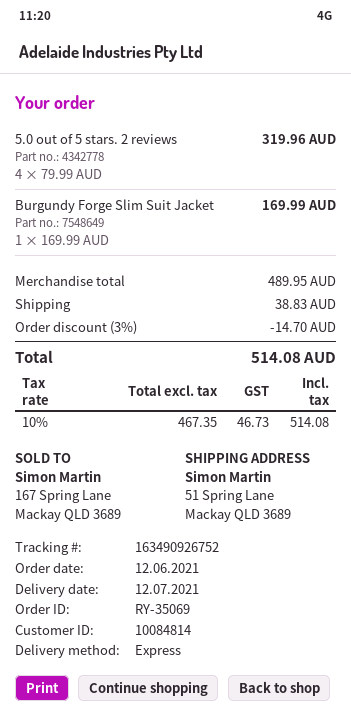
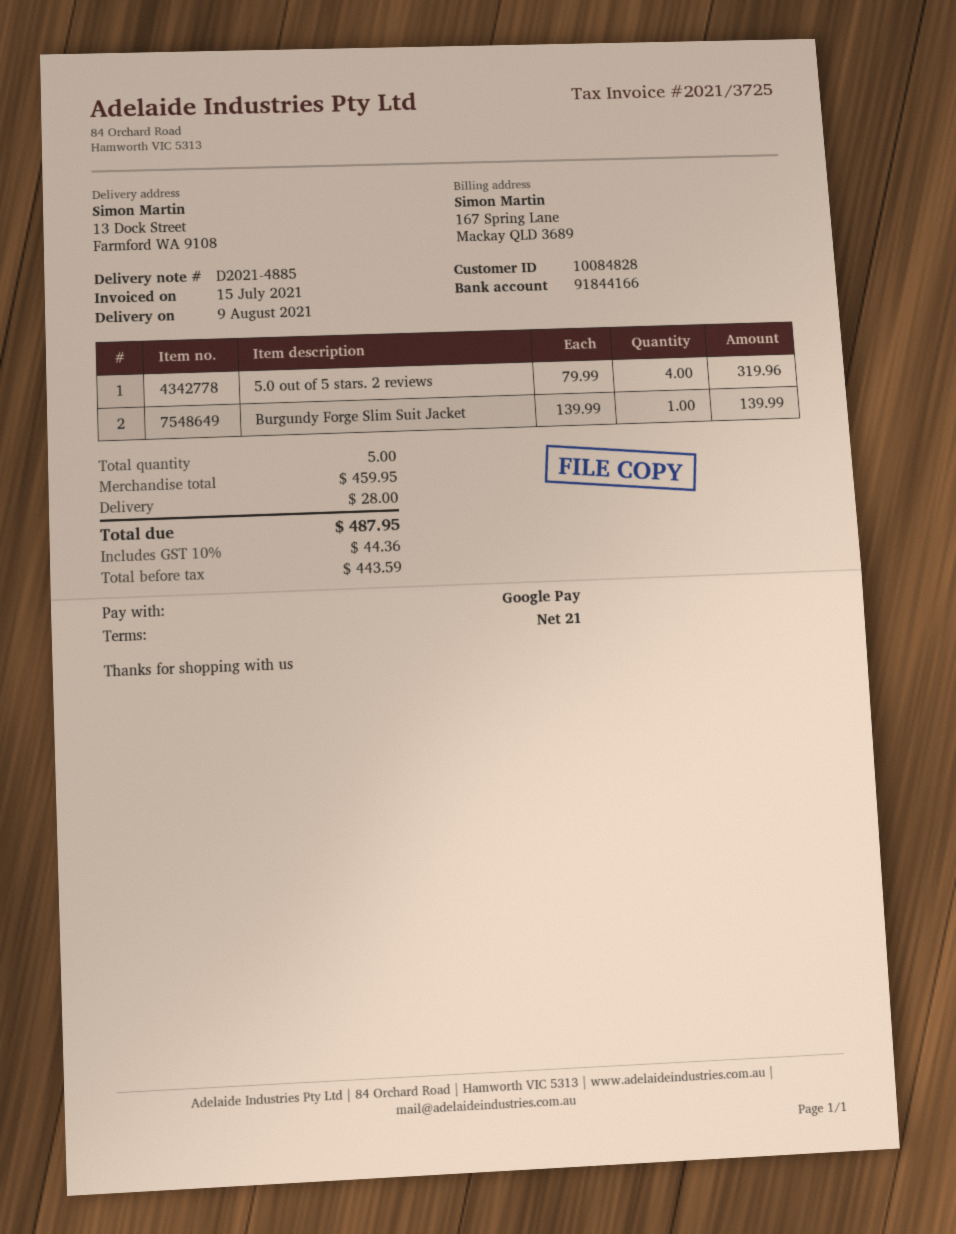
delivery date: 2021-07-12 -> 2021-08-09
customer number: 10084814 -> 10084828
ship to: 51 Spring Lane, Mackay QLD 3689 -> 13 Dock Street, Farmford WA 9108
Burgundy Forge Slim Suit Jacket: 1 x 169.99 = 169.99 -> 1 x 139.99 = 139.99
subtotal: 489.95 -> 459.95
discount: 3% = 14.70 -> none
shipping: 38.83 -> 28.00
net: 467.35 -> 443.59
tax: 10% = 46.73 -> 10% = 44.36
total: 514.08 -> 487.95

